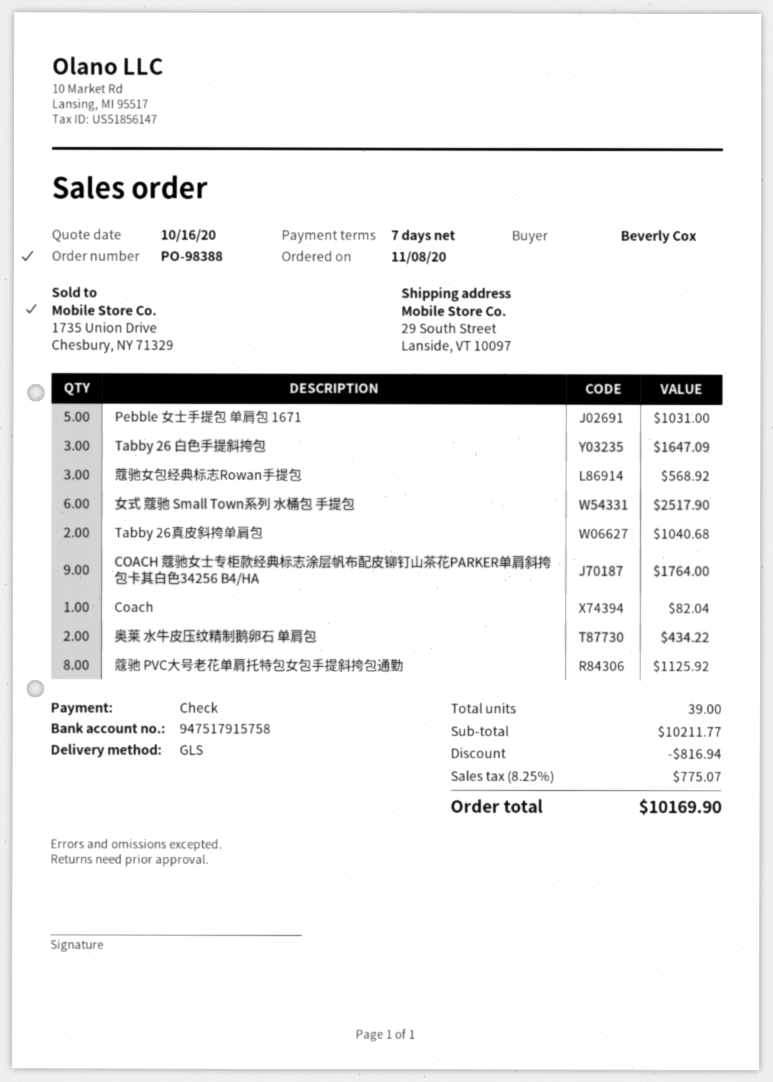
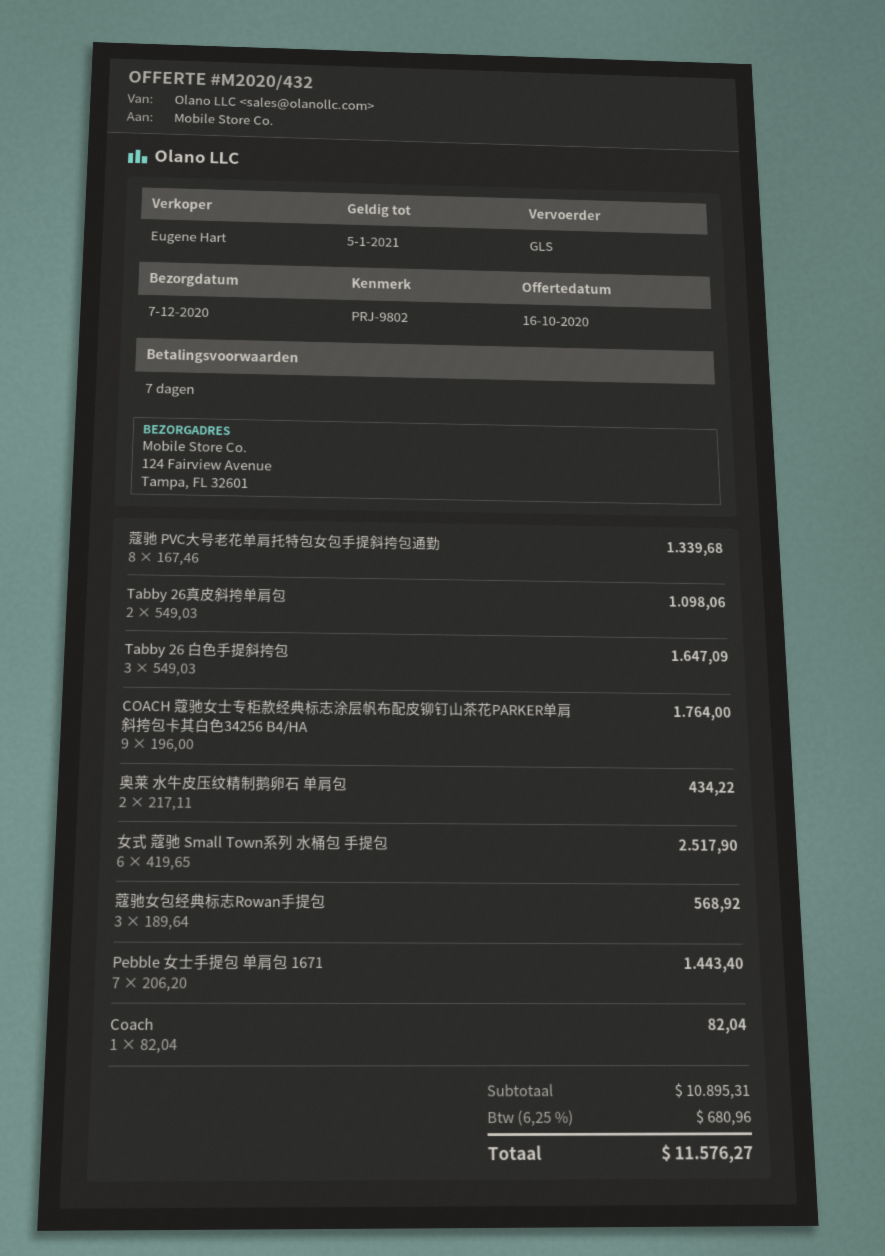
ship to: 29 South Street, Lanside, VT 10097 -> 124 Fairview Avenue, Tampa, FL 32601
Pebble 女士手提包 单肩包 1671: 5 for 1031.00 -> 7 for 1443.40
Tabby 26真皮斜挎单肩包: 2 for 1040.68 -> 2 for 1098.06
蔻驰 PVC大号老花单肩托特包女包手提斜挎包通勤: 8 for 1125.92 -> 8 for 1339.68
subtotal: 10211.77 -> 10895.31
discount: 816.94 -> none
tax: 8.25% = 775.07 -> 6.25% = 680.96
total: 10169.90 -> 11576.27

